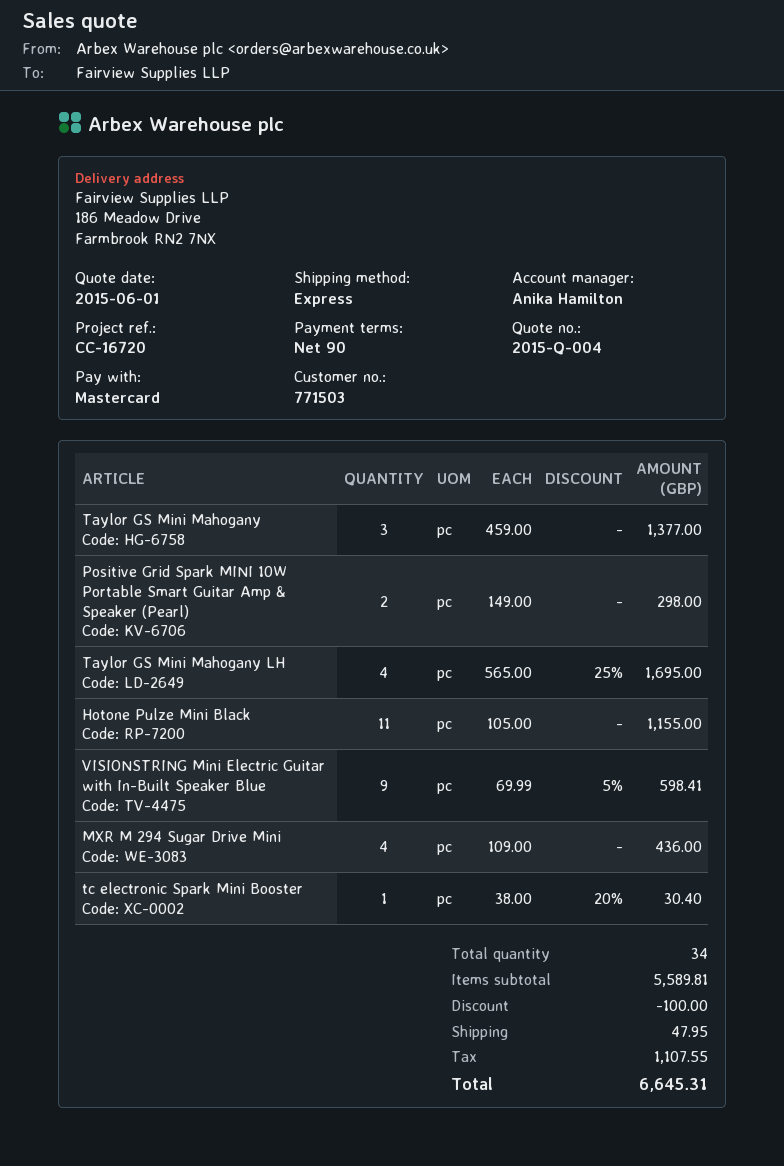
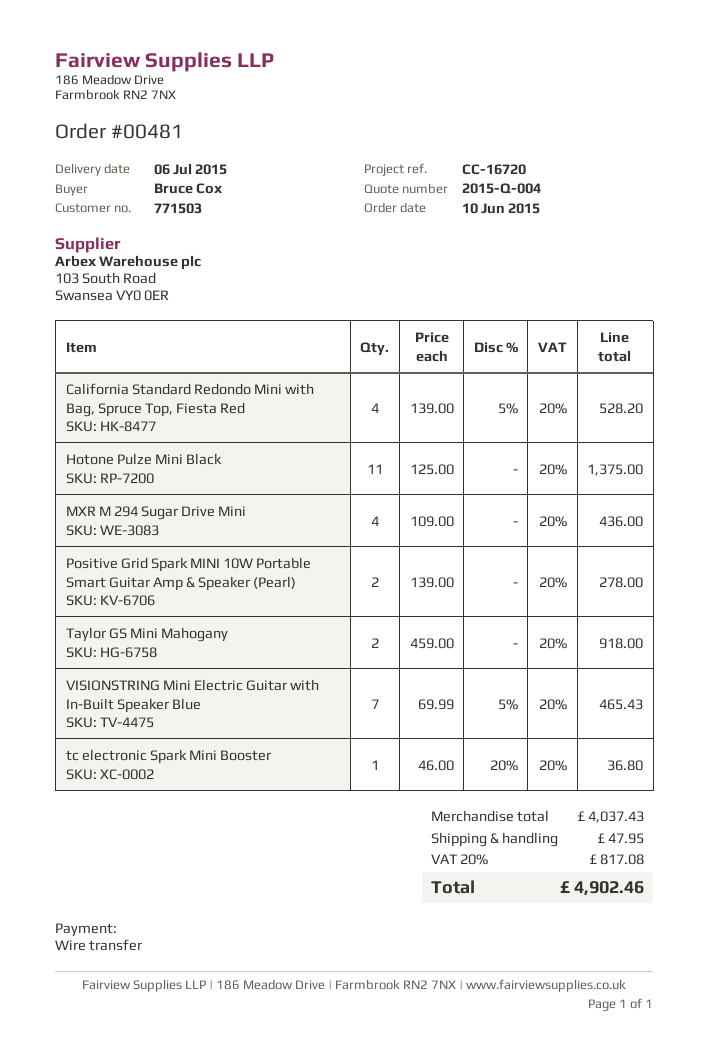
payment method: Mastercard -> bank transfer
Taylor GS Mini Mahogany: 3 x 459.00 = 1377.00 -> 2 x 459.00 = 918.00
Positive Grid Spark MINI 10W Portable Smart Guitar Amp & Speaker (Pearl): 2 x 149.00 = 298.00 -> 2 x 139.00 = 278.00
Taylor GS Mini Mahogany LH: 4 x 565.00 - 25% = 1695.00 -> none
Hotone Pulze Mini Black: 11 x 105.00 = 1155.00 -> 11 x 125.00 = 1375.00
VISIONSTRING Mini Electric Guitar with In-Built Speaker Blue: 9 x 69.99 - 5% = 598.41 -> 7 x 69.99 - 5% = 465.43
tc electronic Spark Mini Booster: 1 x 38.00 - 20% = 30.40 -> 1 x 46.00 - 20% = 36.80
California Standard Redondo Mini with Bag, Spruce Top, Fiesta Red: none -> 4 x 139.00 - 5% = 528.20
subtotal: 5589.81 -> 4037.43
discount: 100.00 -> none
tax: 1107.55 -> 817.08
total: 6645.31 -> 4902.46

